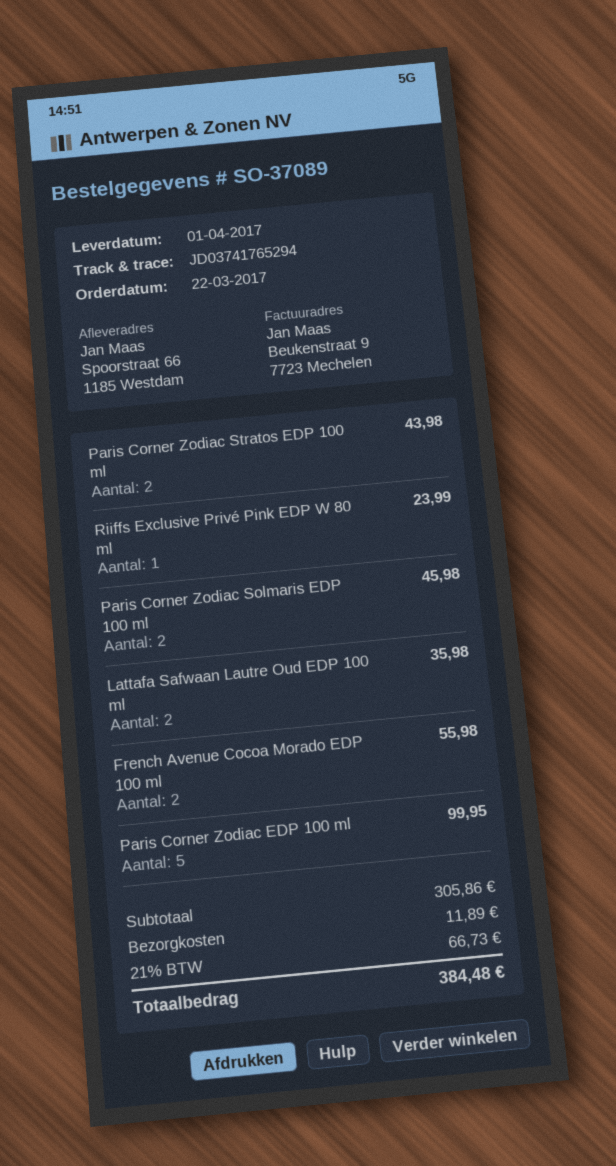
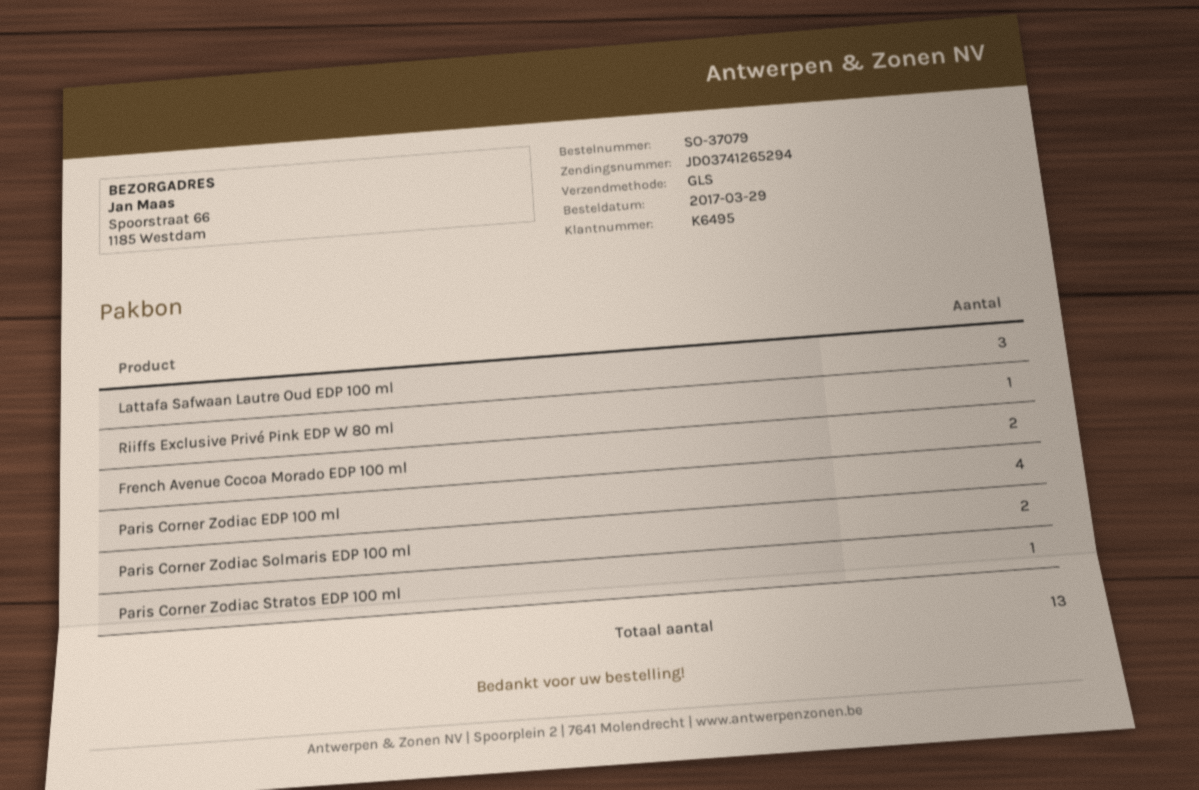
order number: SO-37089 -> SO-37079
order date: 2017-03-22 -> 2017-03-29
tracking number: JD03741765294 -> JD03741265294
Paris Corner Zodiac Stratos EDP 100 ml: 2 -> 1
Lattafa Safwaan Lautre Oud EDP 100 ml: 2 -> 3
Paris Corner Zodiac EDP 100 ml: 5 -> 4

